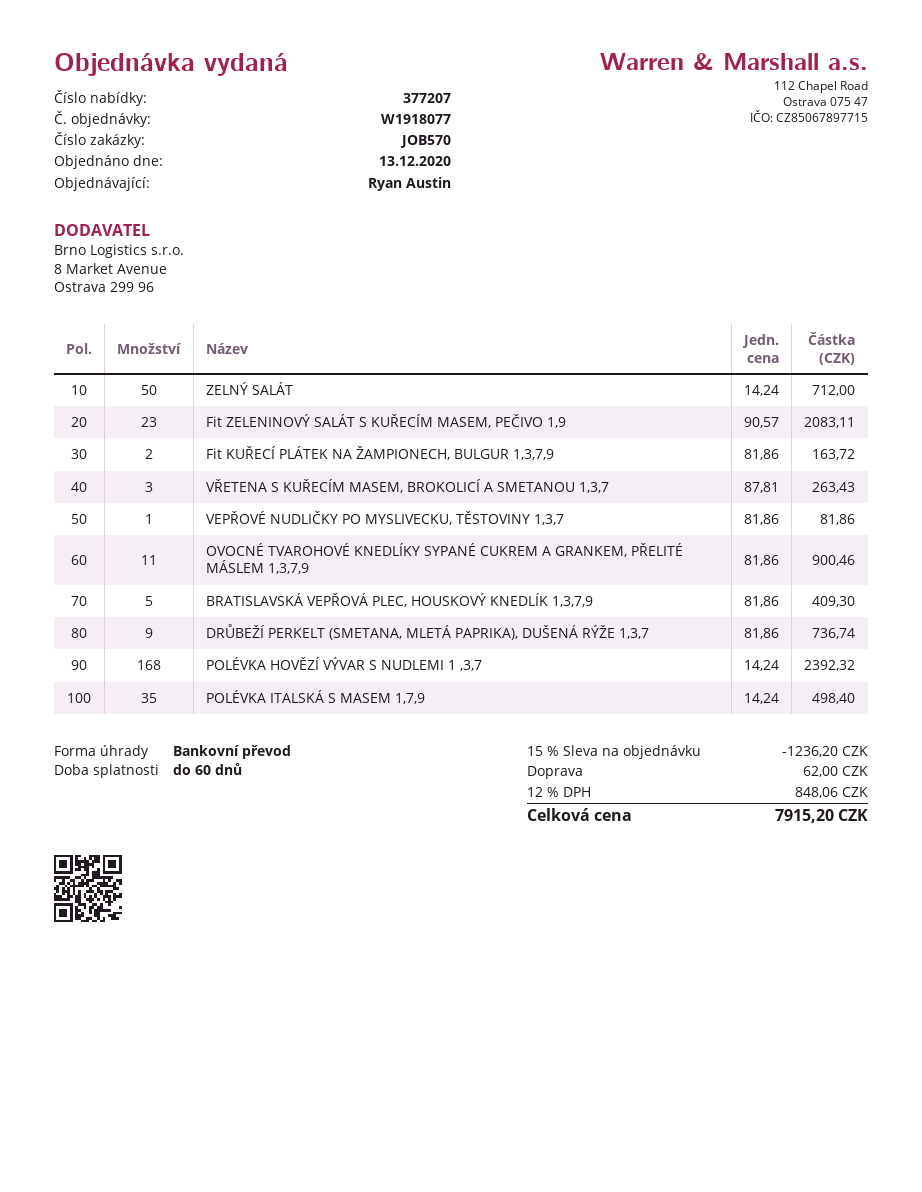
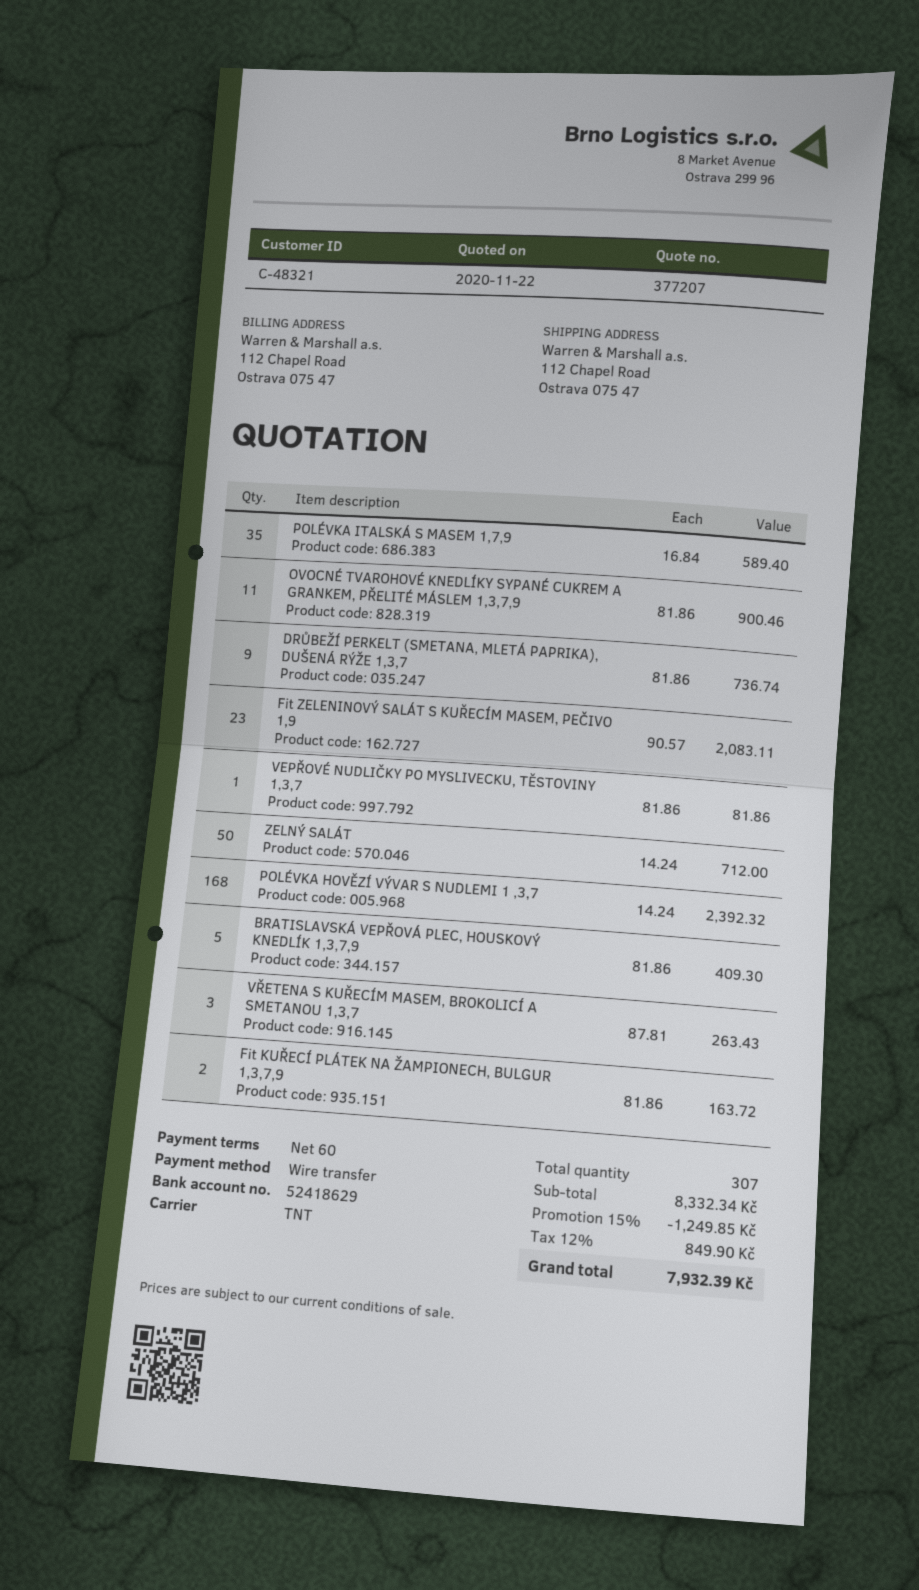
POLÉVKA ITALSKÁ S MASEM 1,7,9: 35 x 14.24 = 498.40 -> 35 x 16.84 = 589.40
discount: 15% = 1236.20 -> 15% = 1249.85
shipping: 62.00 -> none
tax: 12% = 848.06 -> 12% = 849.90
total: 7915.20 -> 7932.39

